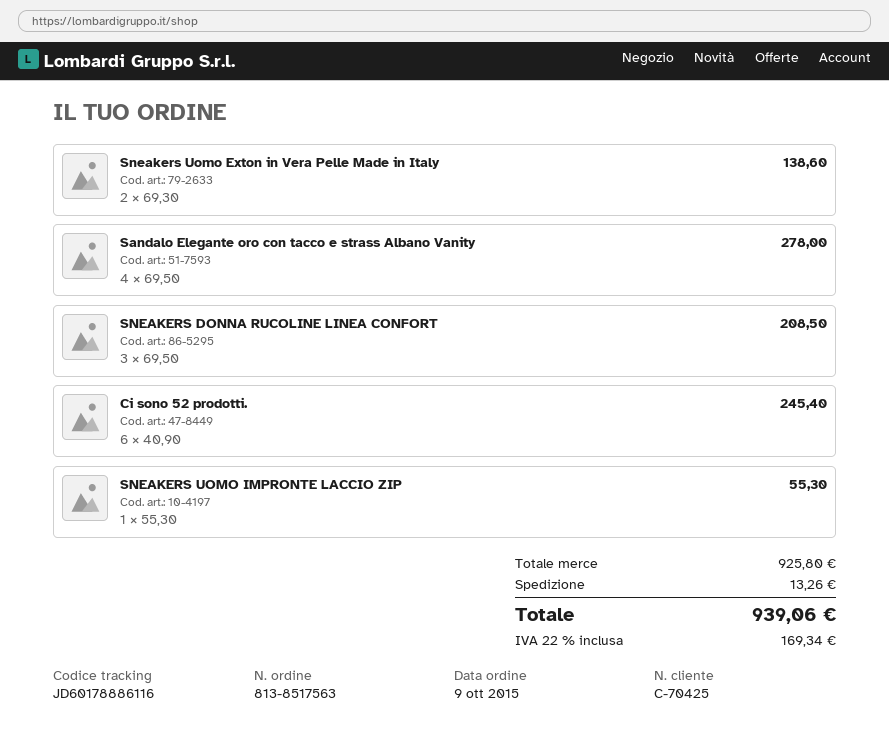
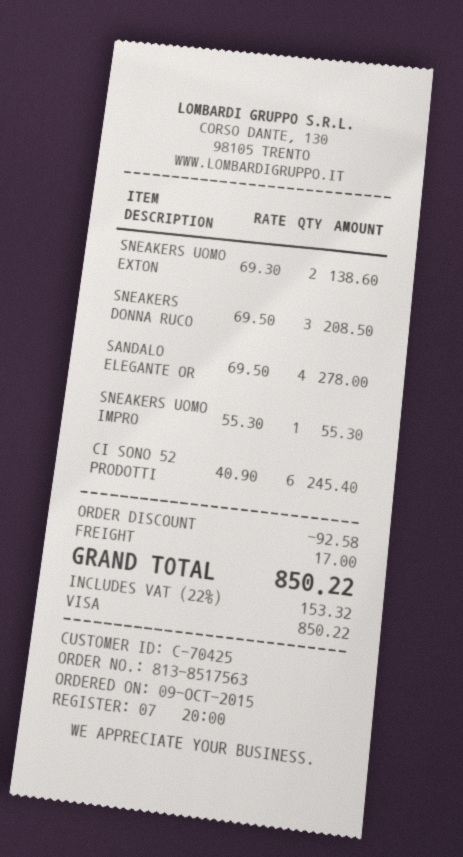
discount: none -> 92.58
shipping: 13.26 -> 17.00
tax: 22% = 169.34 -> 22% = 153.32
total: 939.06 -> 850.22

